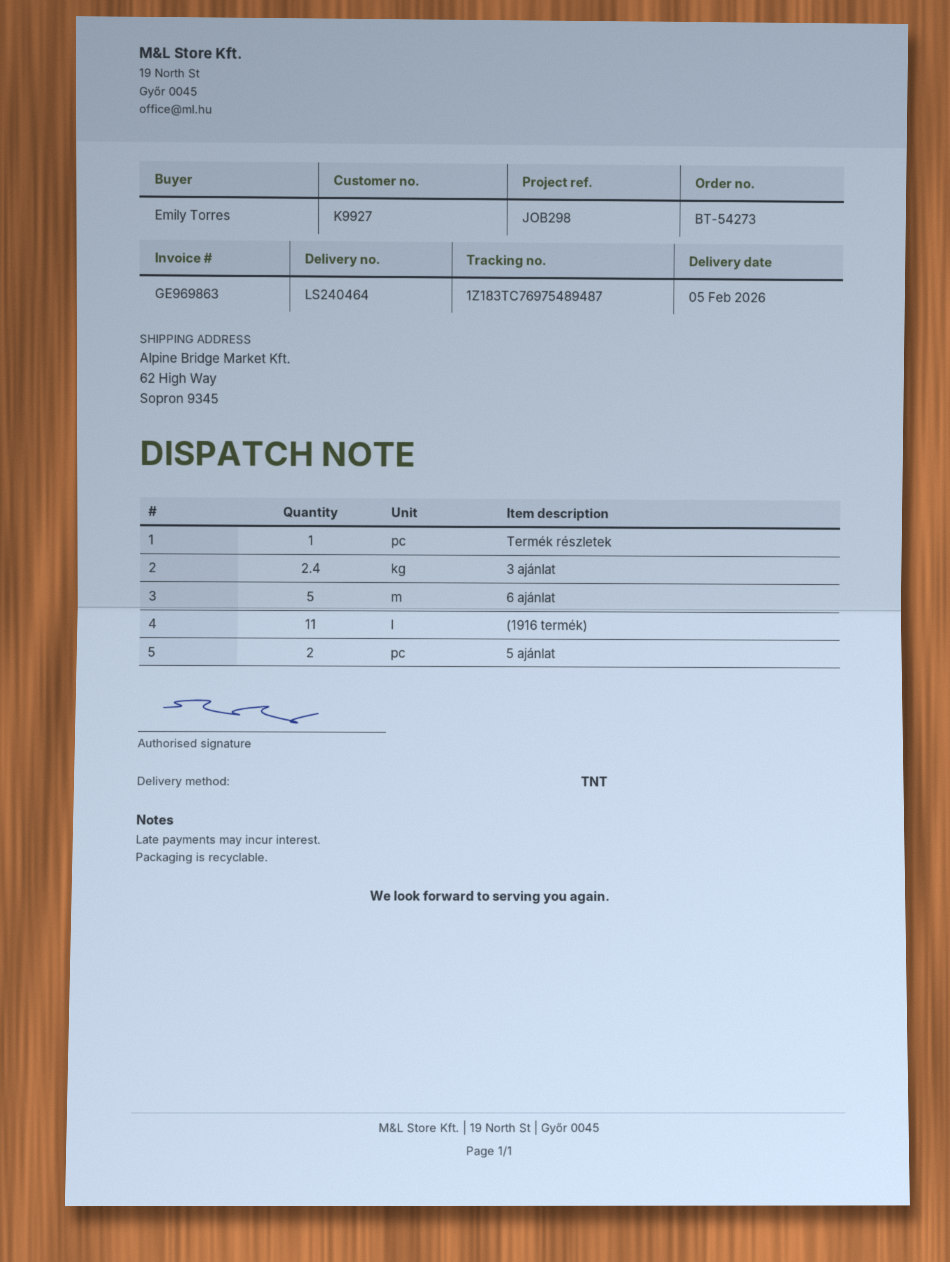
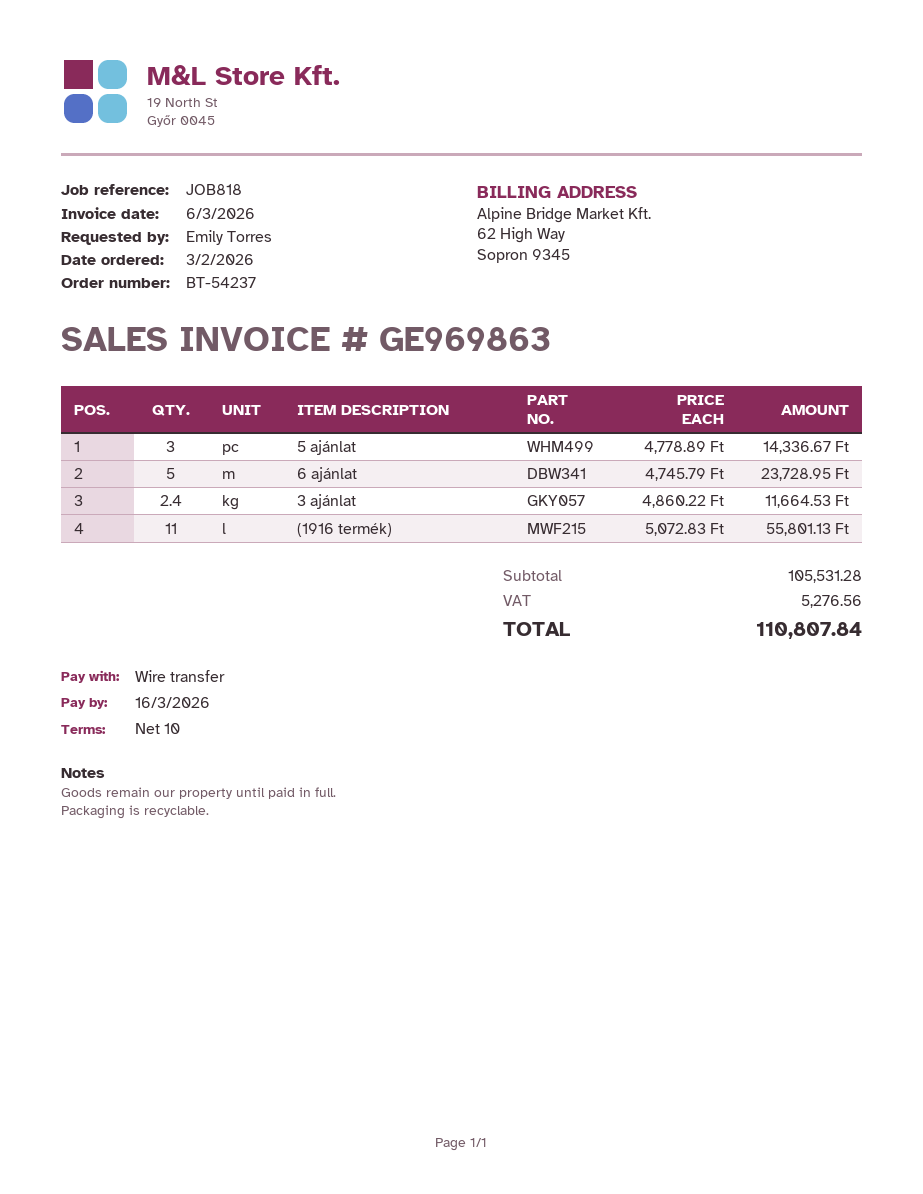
order number: BT-54273 -> BT-54237
reference: JOB298 -> JOB818
Termék részletek: 1 -> none
5 ajánlat: 2 -> 3

